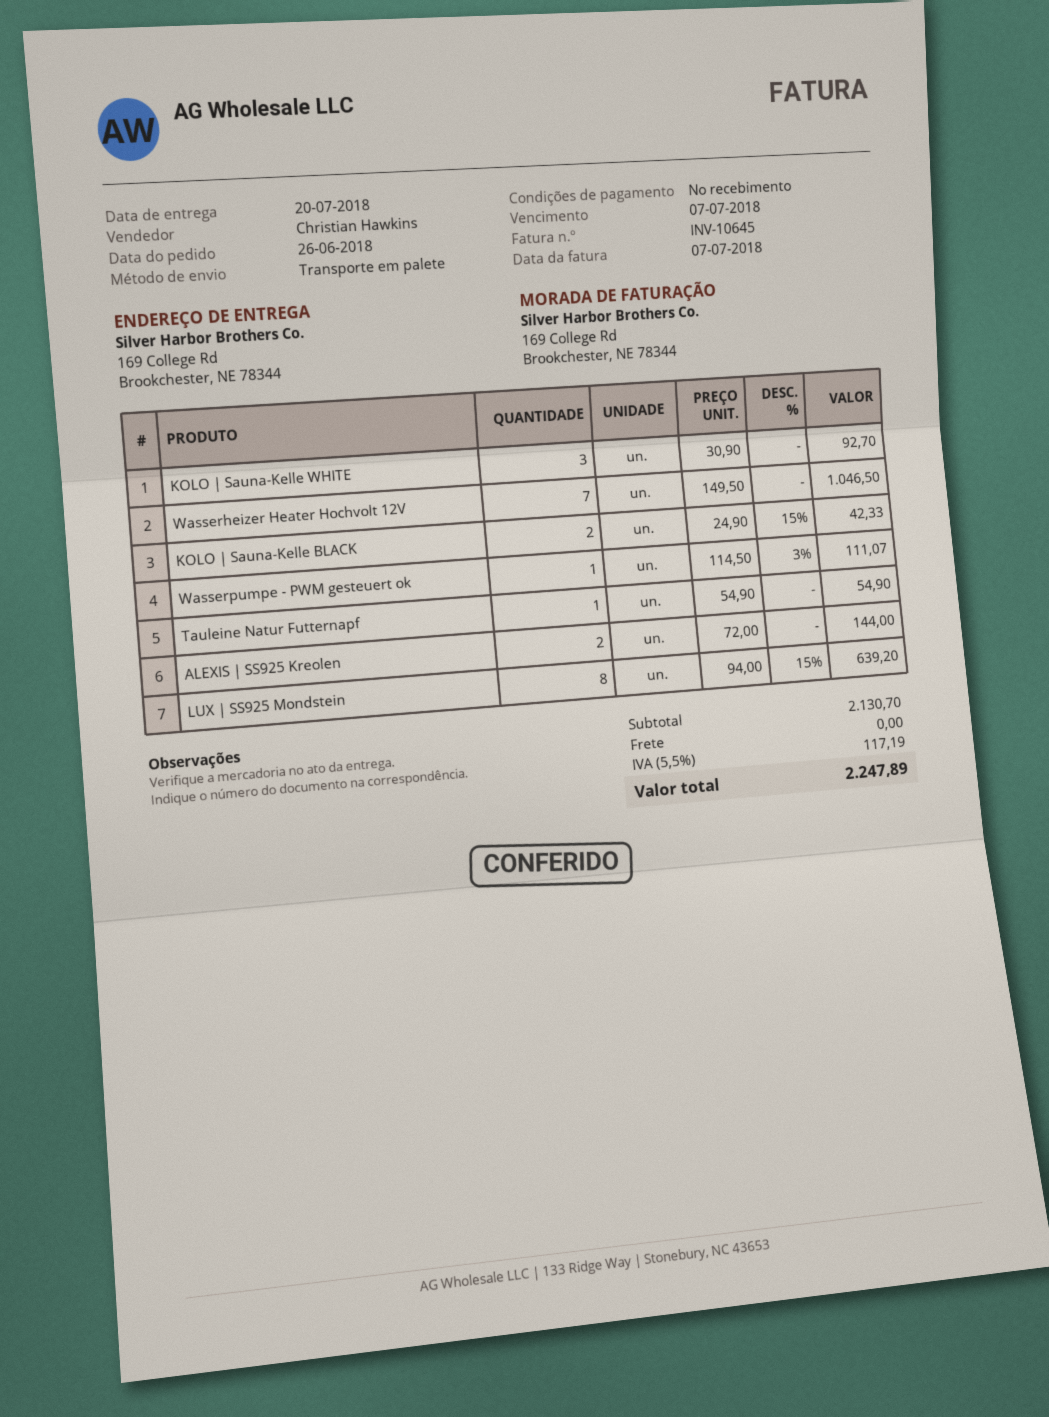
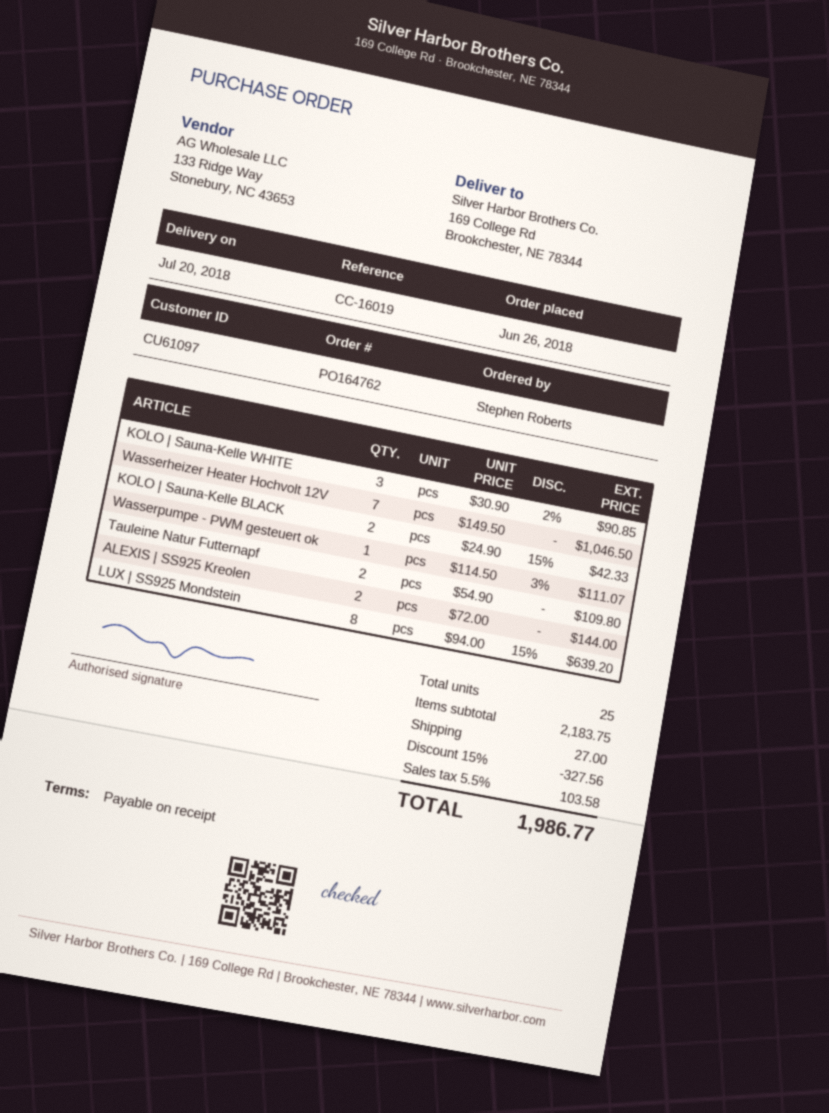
KOLO | Sauna-Kelle WHITE: 3 x 30.90 = 92.70 -> 3 x 30.90 - 2% = 90.85
Tauleine Natur Futternapf: 1 x 54.90 = 54.90 -> 2 x 54.90 = 109.80
subtotal: 2130.70 -> 2183.75
discount: none -> 15% = 327.56
shipping: 0.00 -> 27.00
tax: 5.5% = 117.19 -> 5.5% = 103.58
total: 2247.89 -> 1986.77

